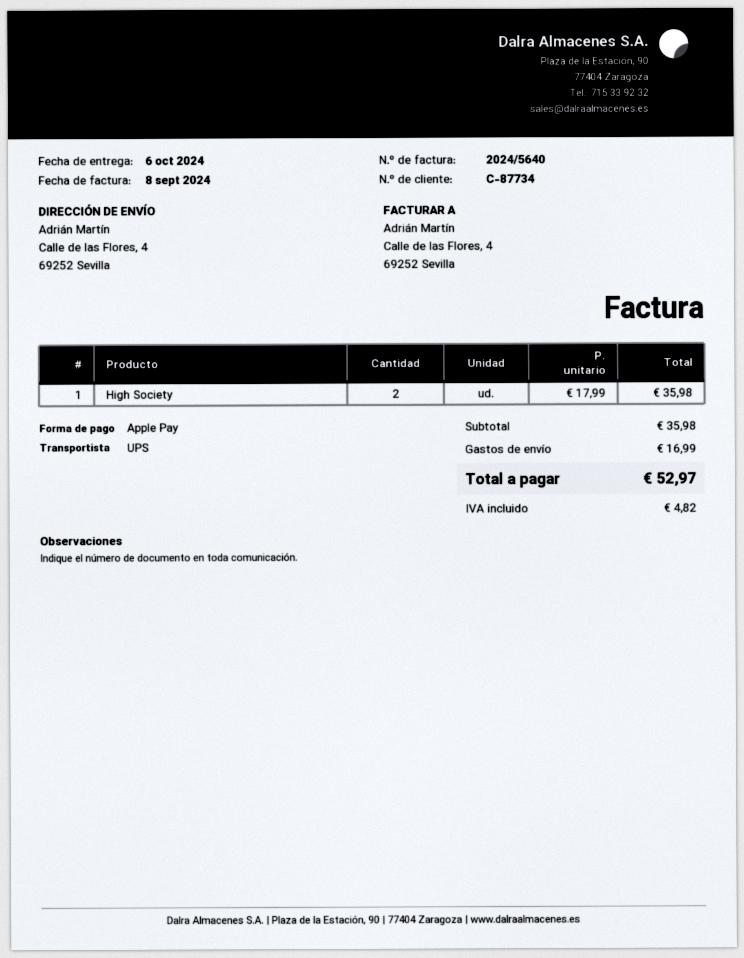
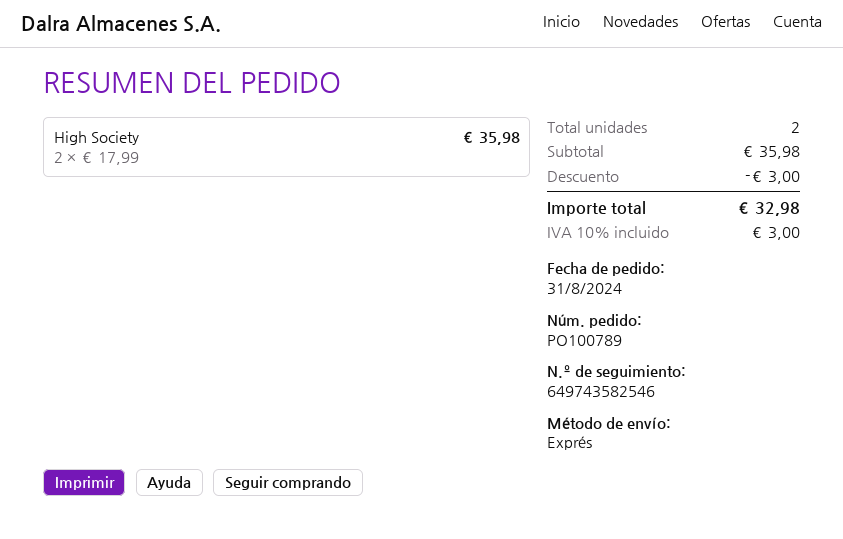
shipping method: UPS -> express
discount: none -> 3.00
shipping: 16.99 -> none
tax: 4.82 -> 3.00
total: 52.97 -> 32.98

